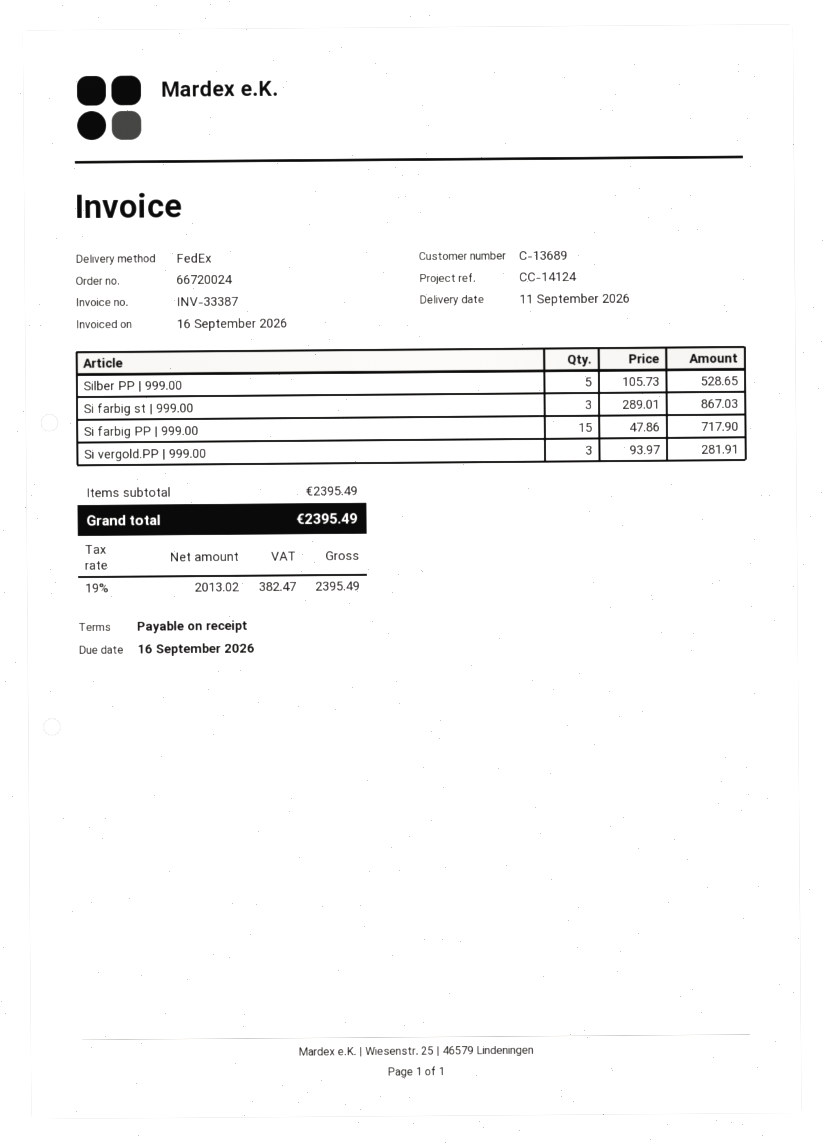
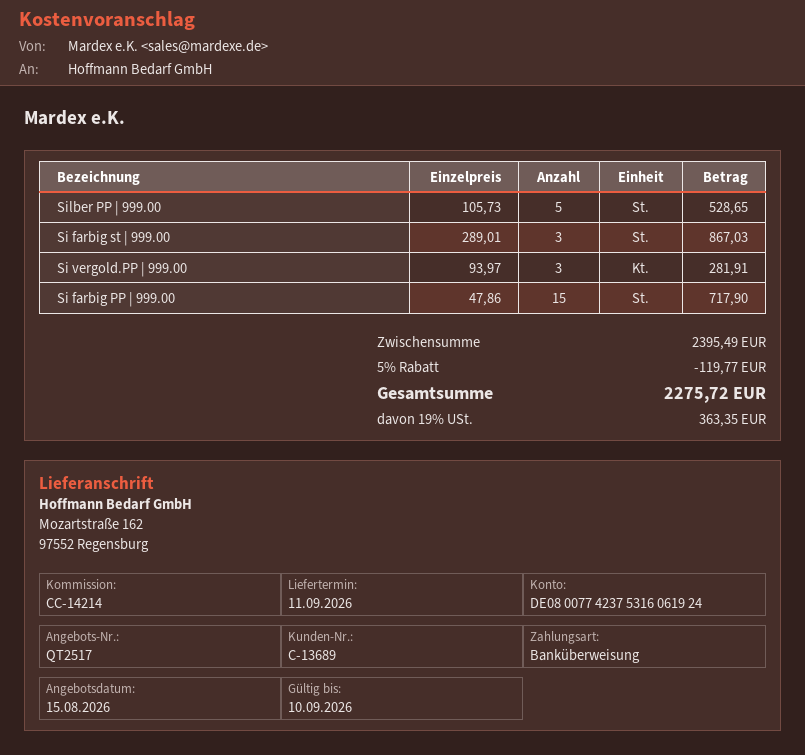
reference: CC-14124 -> CC-14214
discount: none -> 5% = 119.77
tax: 19% = 382.47 -> 19% = 363.35
total: 2395.49 -> 2275.72

